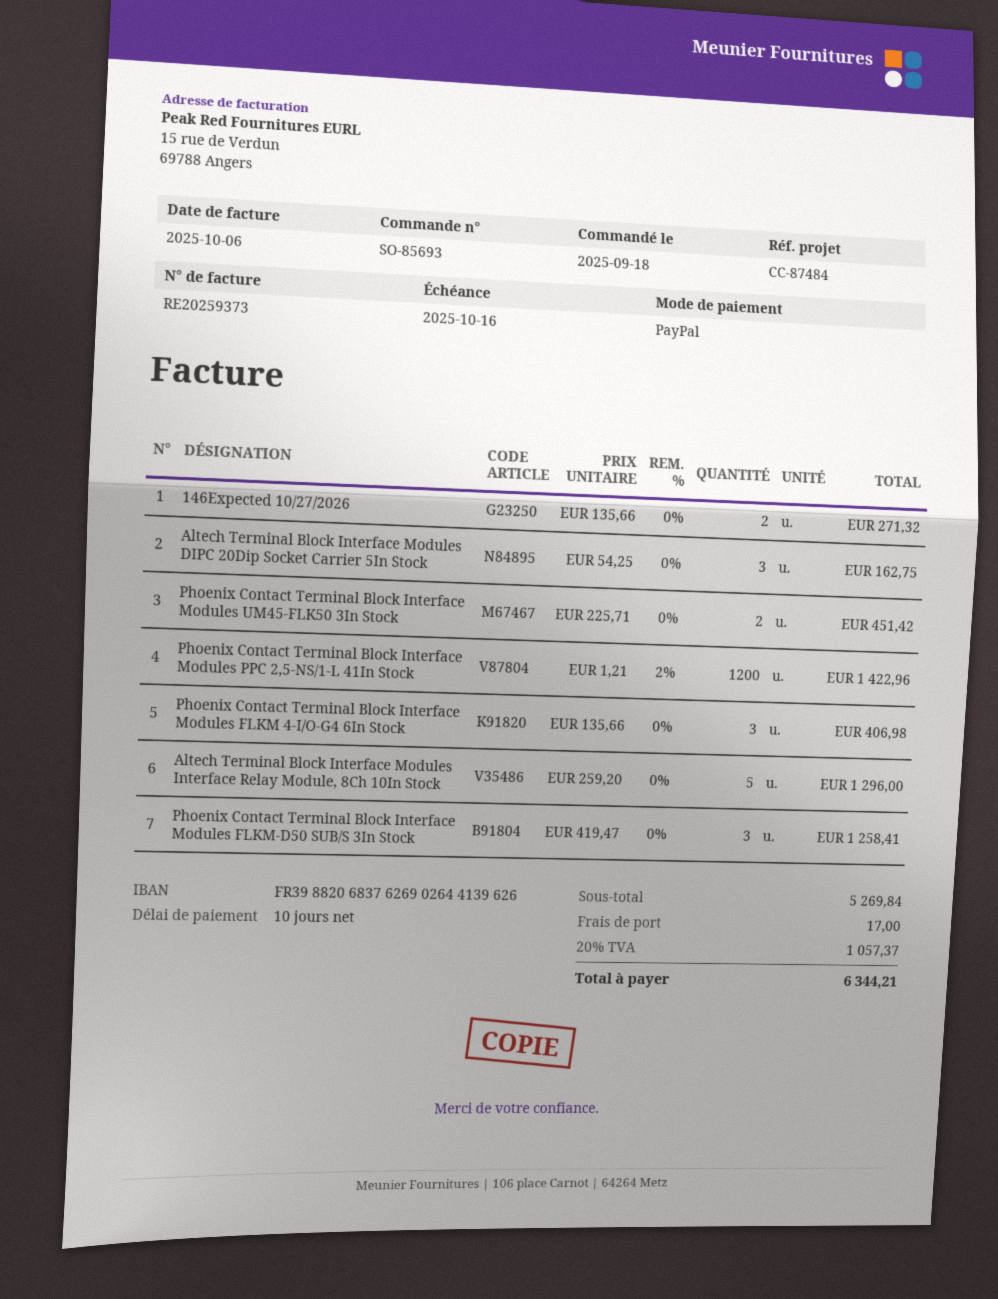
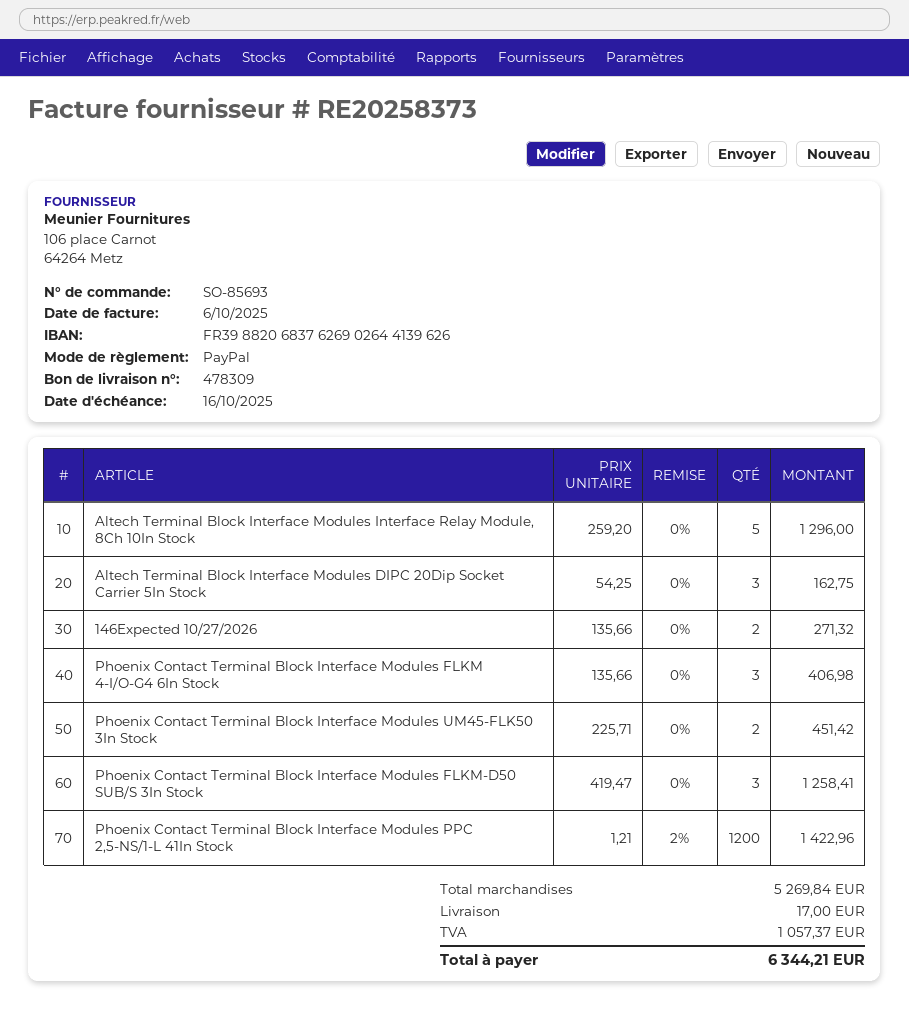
invoice number: RE20259373 -> RE20258373

